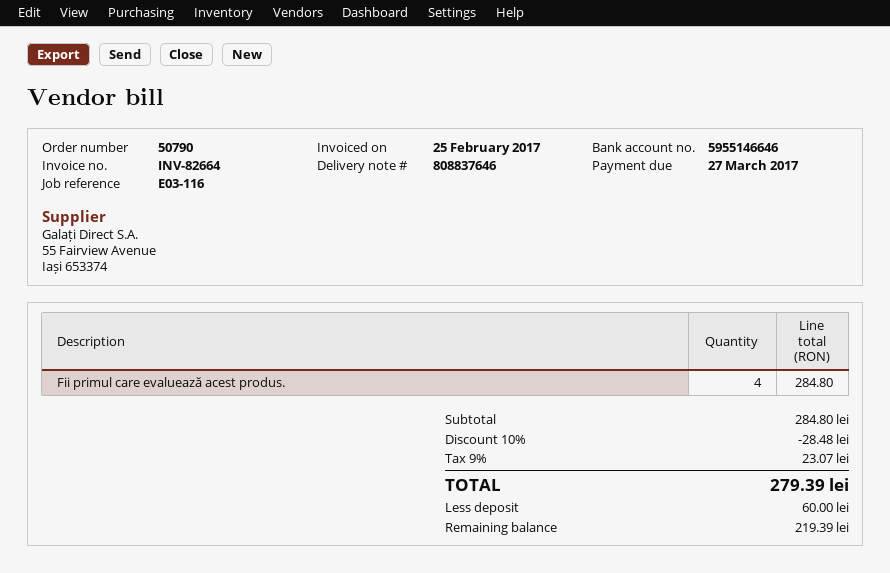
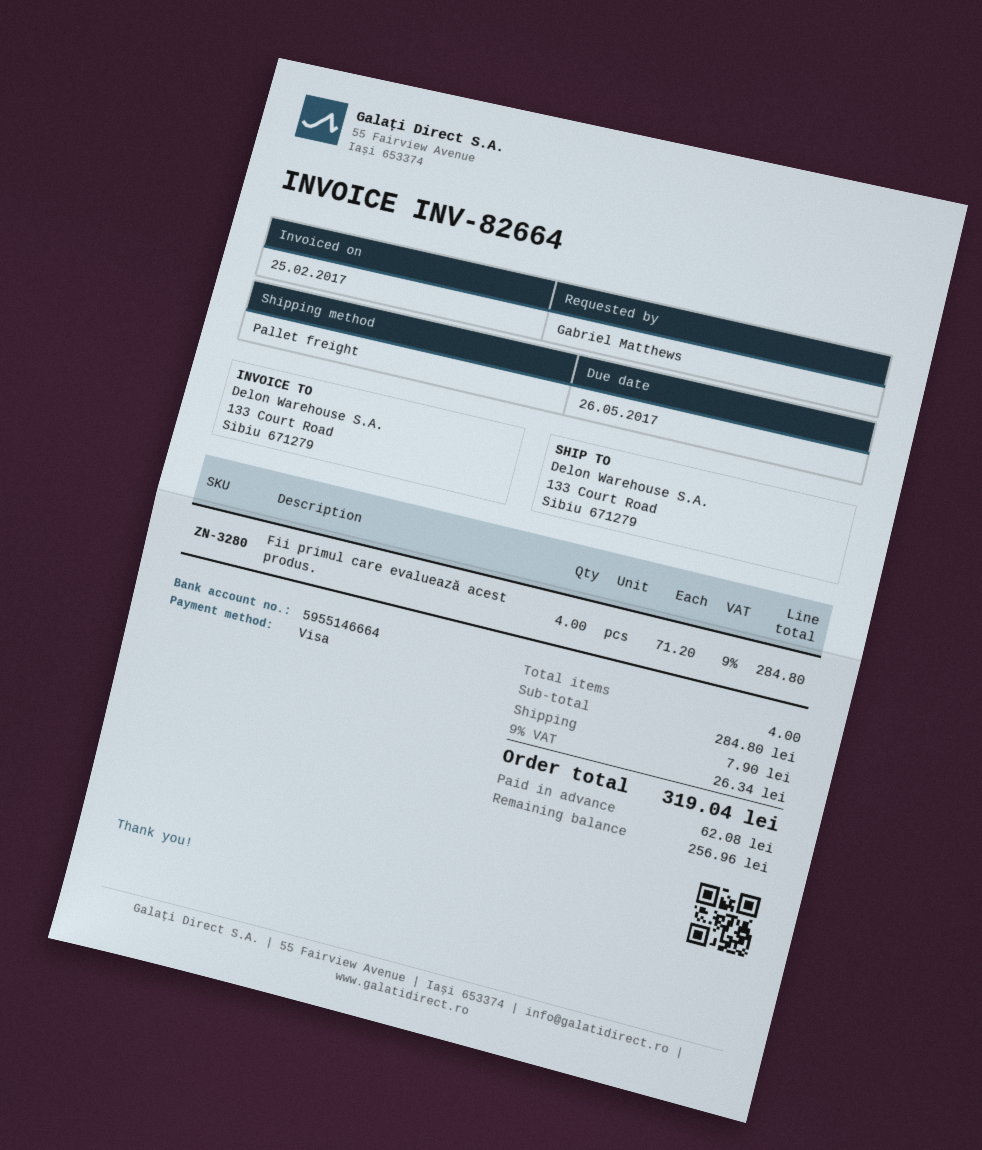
due date: 2017-03-27 -> 2017-05-26
bank account: 5955146646 -> 5955146664
discount: 10% = 28.48 -> none
shipping: none -> 7.90
tax: 9% = 23.07 -> 9% = 26.34
total: 279.39 -> 319.04
deposit: 60.00 -> 62.08
balance: 219.39 -> 256.96

